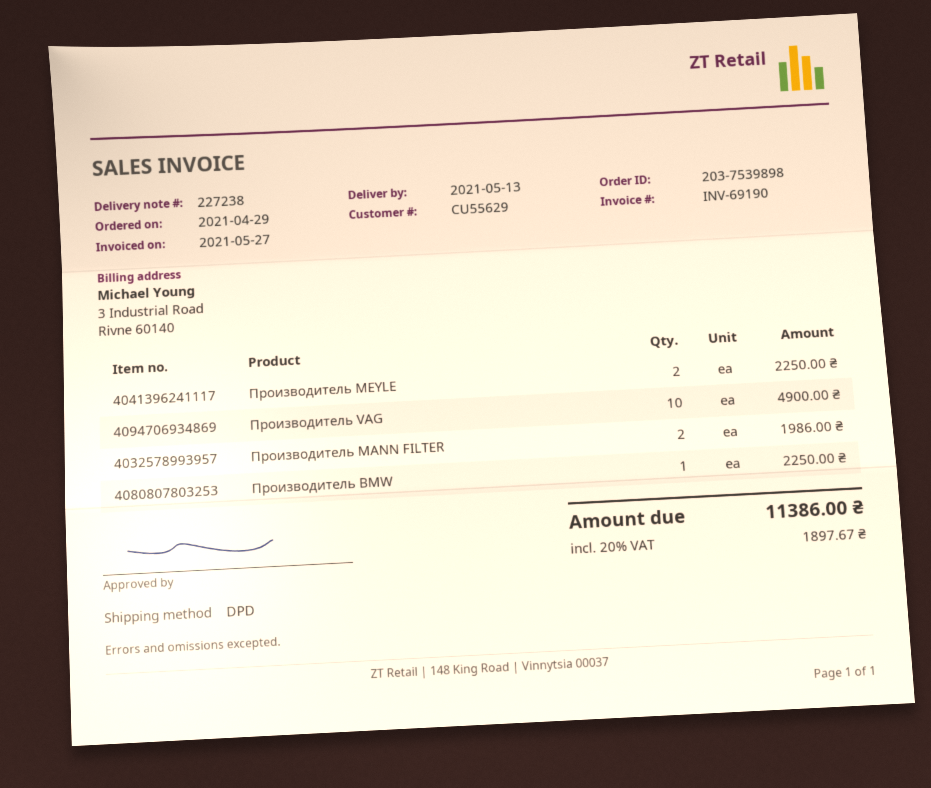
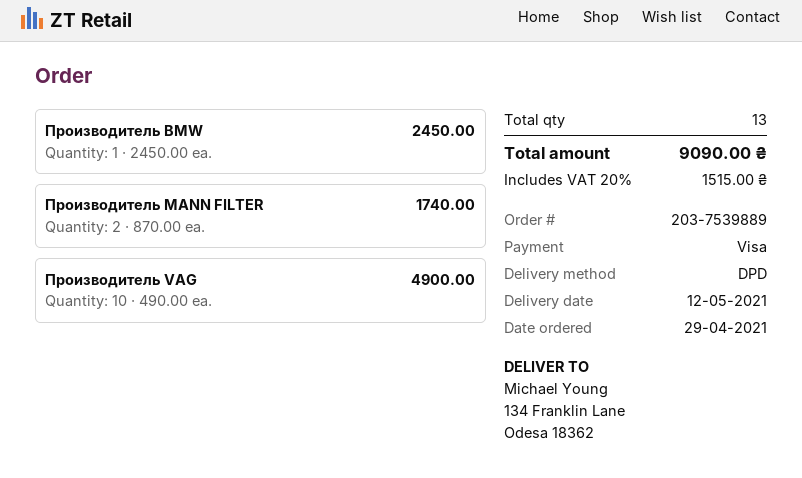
order number: 203-7539898 -> 203-7539889
delivery date: 2021-05-13 -> 2021-05-12
Производитель MEYLE: 2 for 2250.00 -> none
Производитель MANN FILTER: 2 for 1986.00 -> 2 for 1740.00
Производитель BMW: 1 for 2250.00 -> 1 for 2450.00
tax: 20% = 1897.67 -> 20% = 1515.00
total: 11386.00 -> 9090.00

